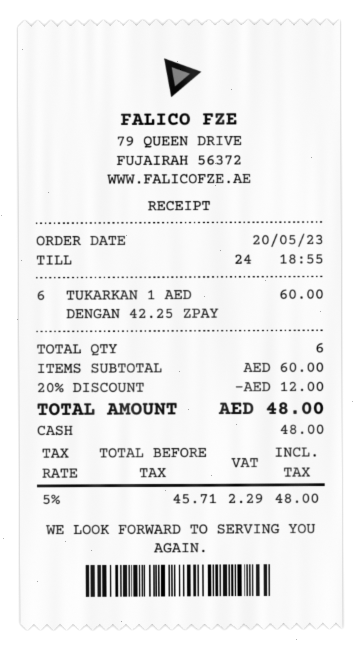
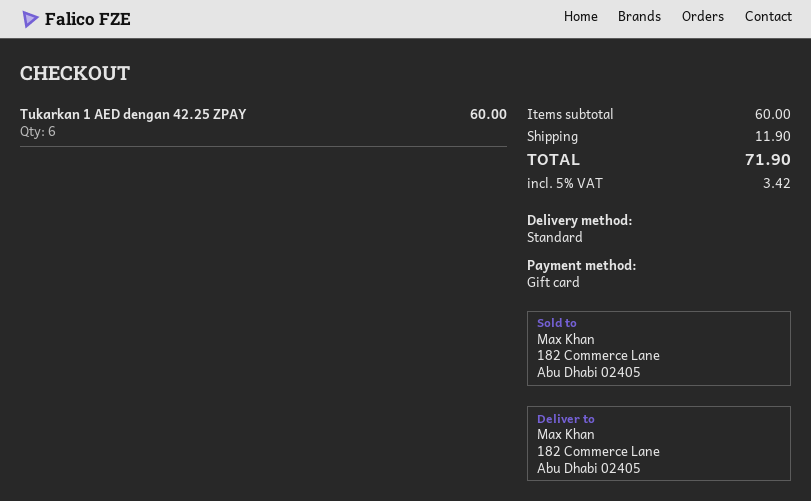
payment method: cash -> gift card
discount: 20% = 12.00 -> none
shipping: none -> 11.90
tax: 5% = 2.29 -> 5% = 3.42
total: 48.00 -> 71.90

